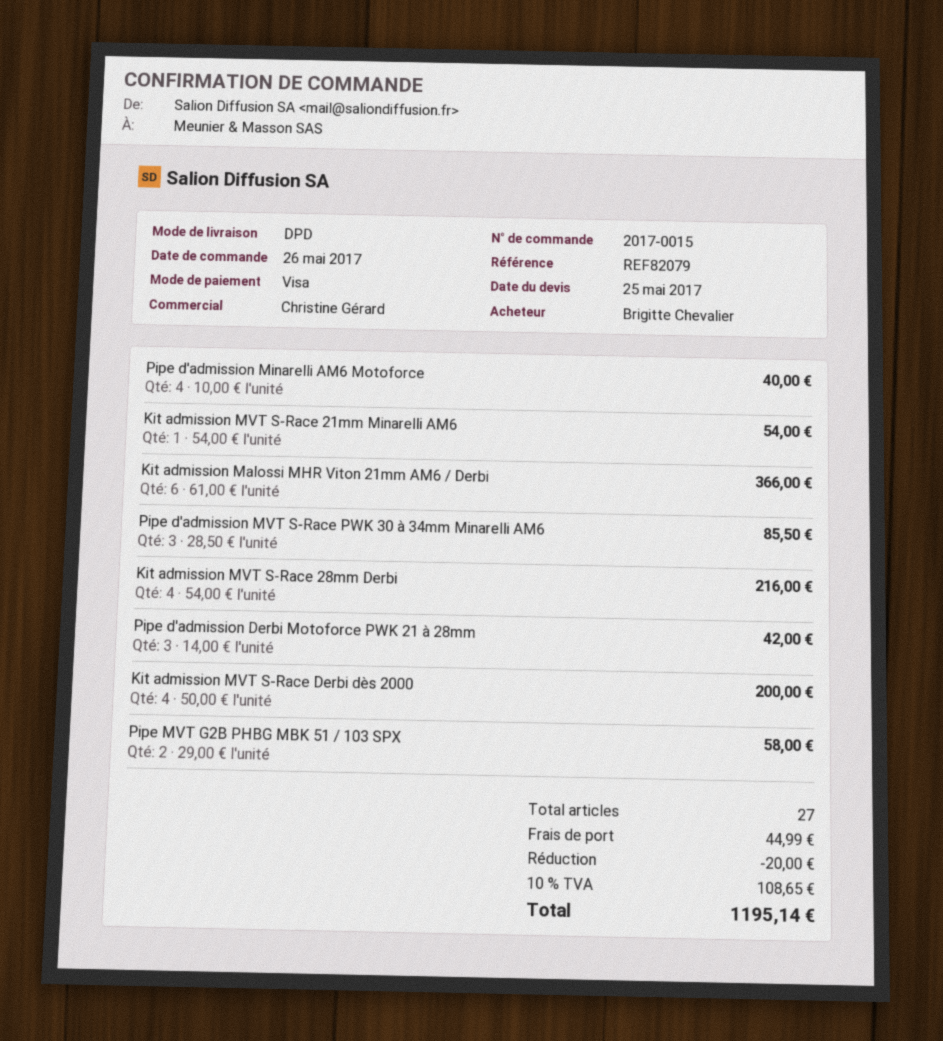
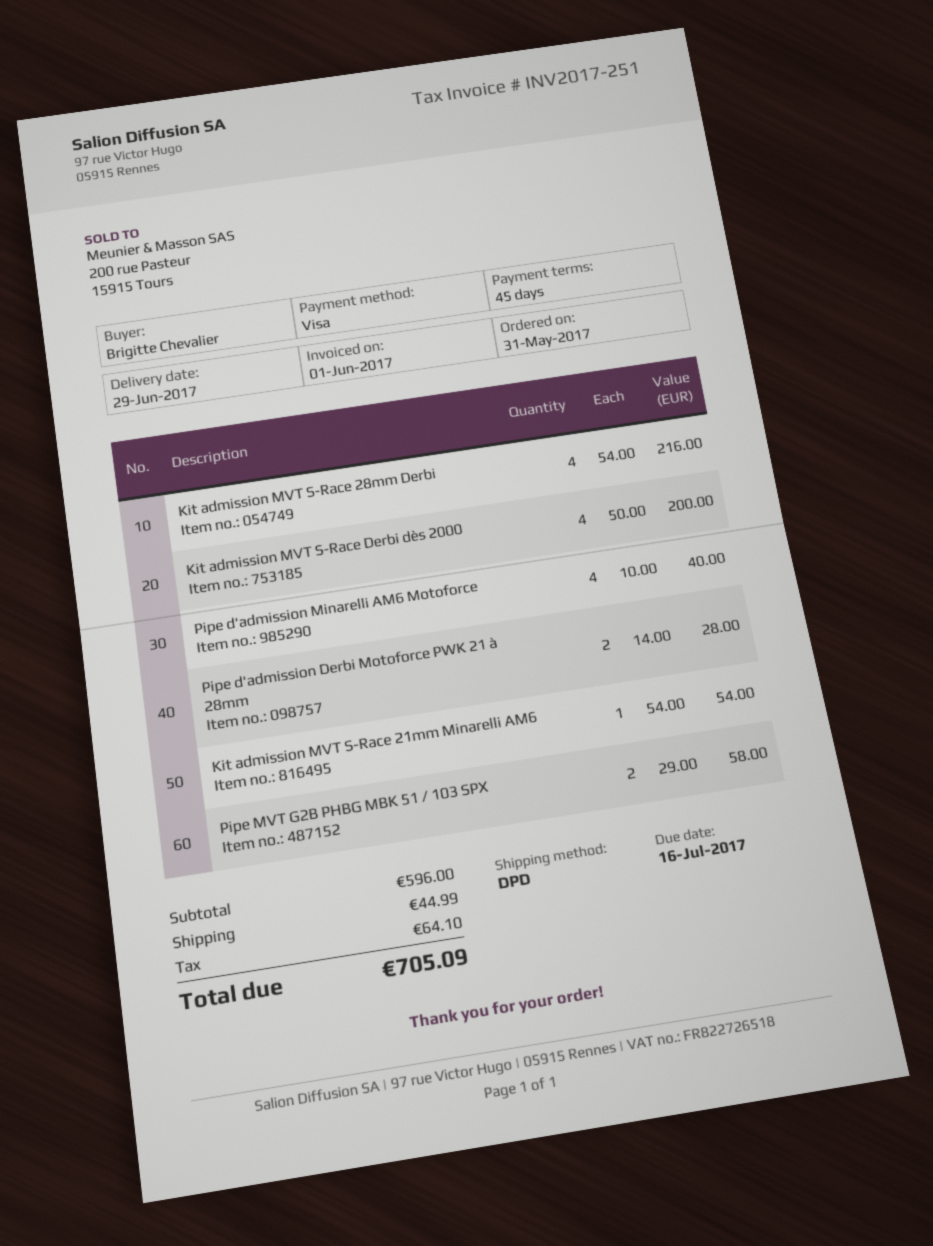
order date: 2017-05-26 -> 2017-05-31
Kit admission Malossi MHR Viton 21mm AM6 / Derbi: 6 x 61.00 = 366.00 -> none
Pipe d'admission MVT S-Race PWK 30 à 34mm Minarelli AM6: 3 x 28.50 = 85.50 -> none
Pipe d'admission Derbi Motoforce PWK 21 à 28mm: 3 x 14.00 = 42.00 -> 2 x 14.00 = 28.00
discount: 20.00 -> none
tax: 108.65 -> 64.10
total: 1195.14 -> 705.09

